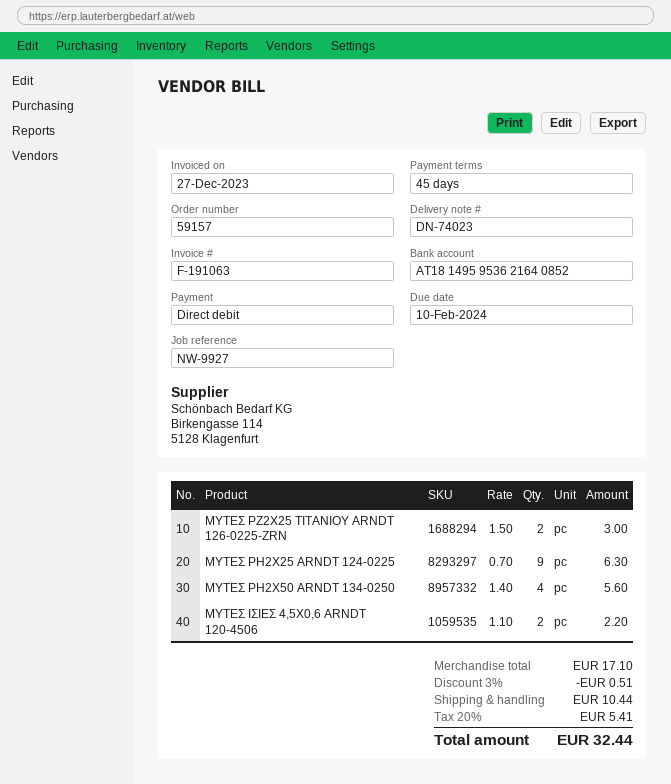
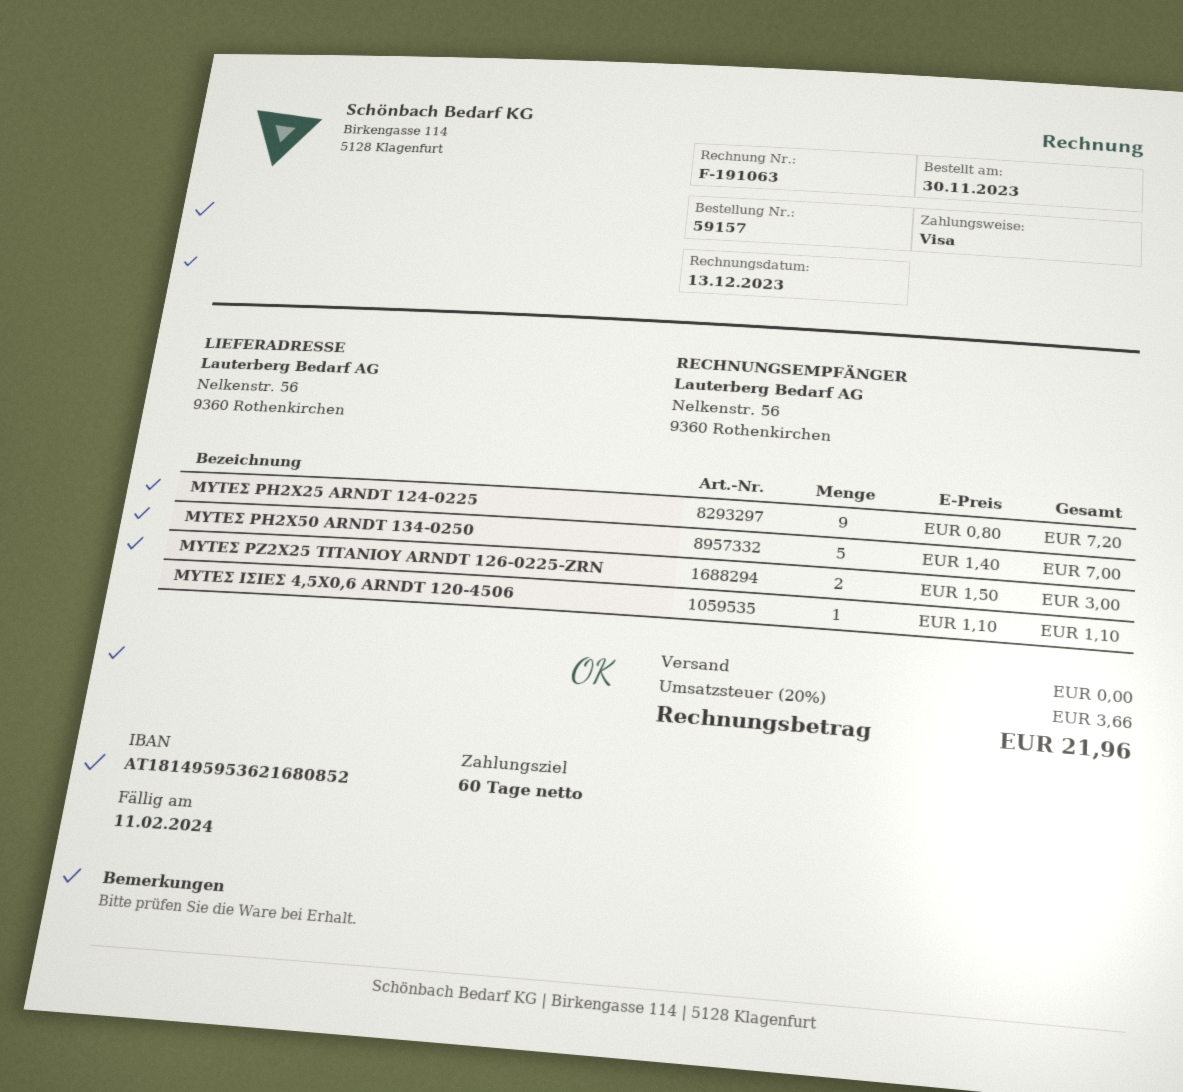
invoice date: 2023-12-27 -> 2023-12-13
payment terms: 45 days -> 60 days
due date: 2024-02-10 -> 2024-02-11
payment method: direct debit -> Visa
bank account: AT181495953621640852 -> AT181495953621680852
ΜΥΤΕΣ PH2X25 ARNDT 124-0225: 9 x 0.70 = 6.30 -> 9 x 0.80 = 7.20
ΜΥΤΕΣ PH2X50 ARNDT 134-0250: 4 x 1.40 = 5.60 -> 5 x 1.40 = 7.00
ΜΥΤΕΣ ΙΣΙΕΣ 4,5X0,6 ARNDT 120-4506: 2 x 1.10 = 2.20 -> 1 x 1.10 = 1.10
discount: 3% = 0.51 -> none
shipping: 10.44 -> 0.00
tax: 20% = 5.41 -> 20% = 3.66
total: 32.44 -> 21.96

